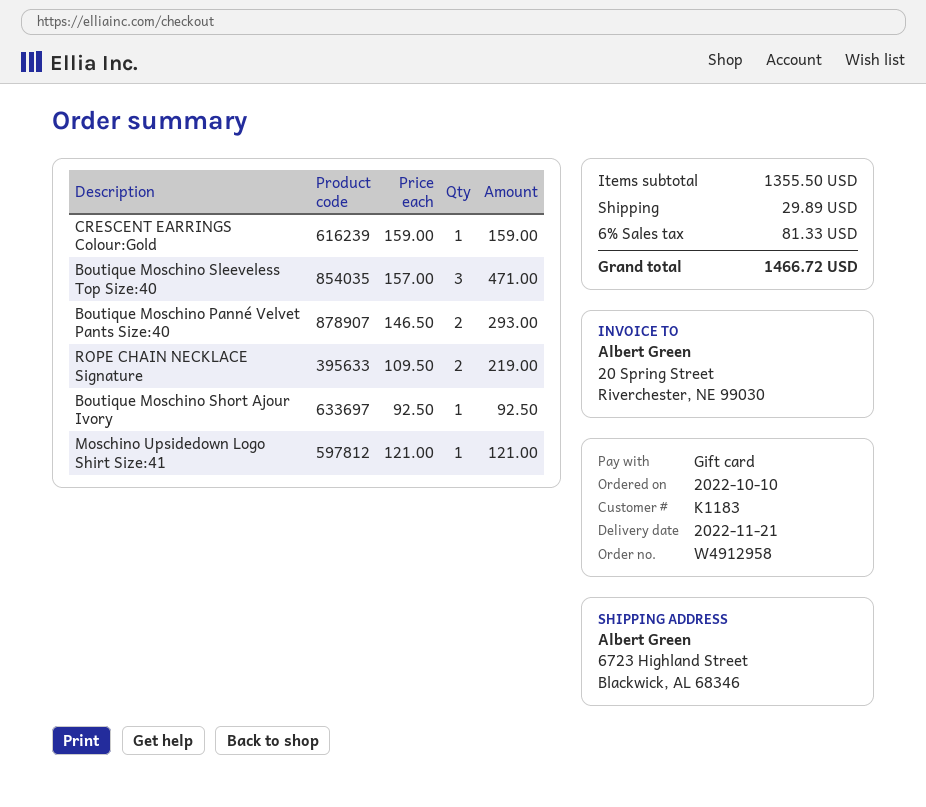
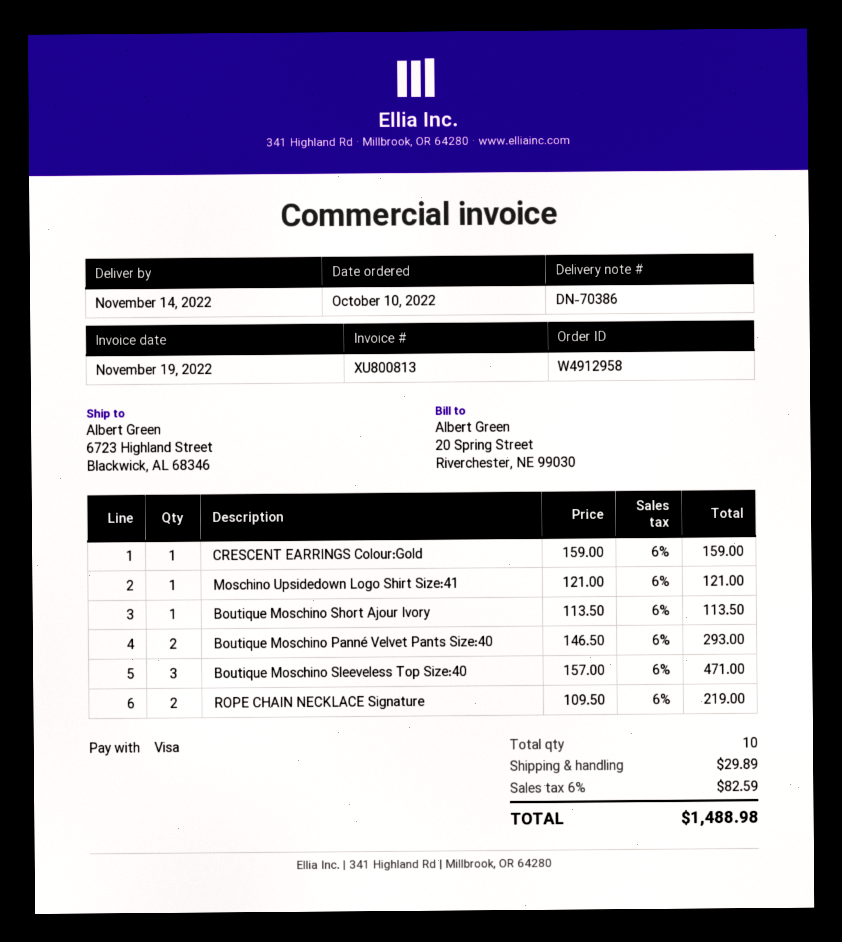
delivery date: 2022-11-21 -> 2022-11-14
payment method: gift card -> Visa
Boutique Moschino Short Ajour Ivory: 1 x 92.50 = 92.50 -> 1 x 113.50 = 113.50
tax: 6% = 81.33 -> 6% = 82.59
total: 1466.72 -> 1488.98

